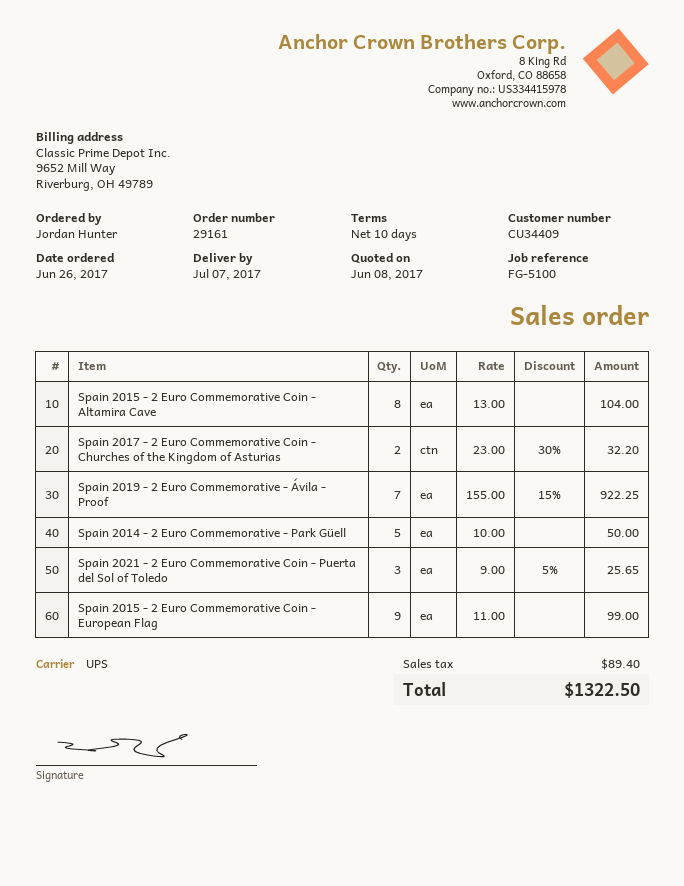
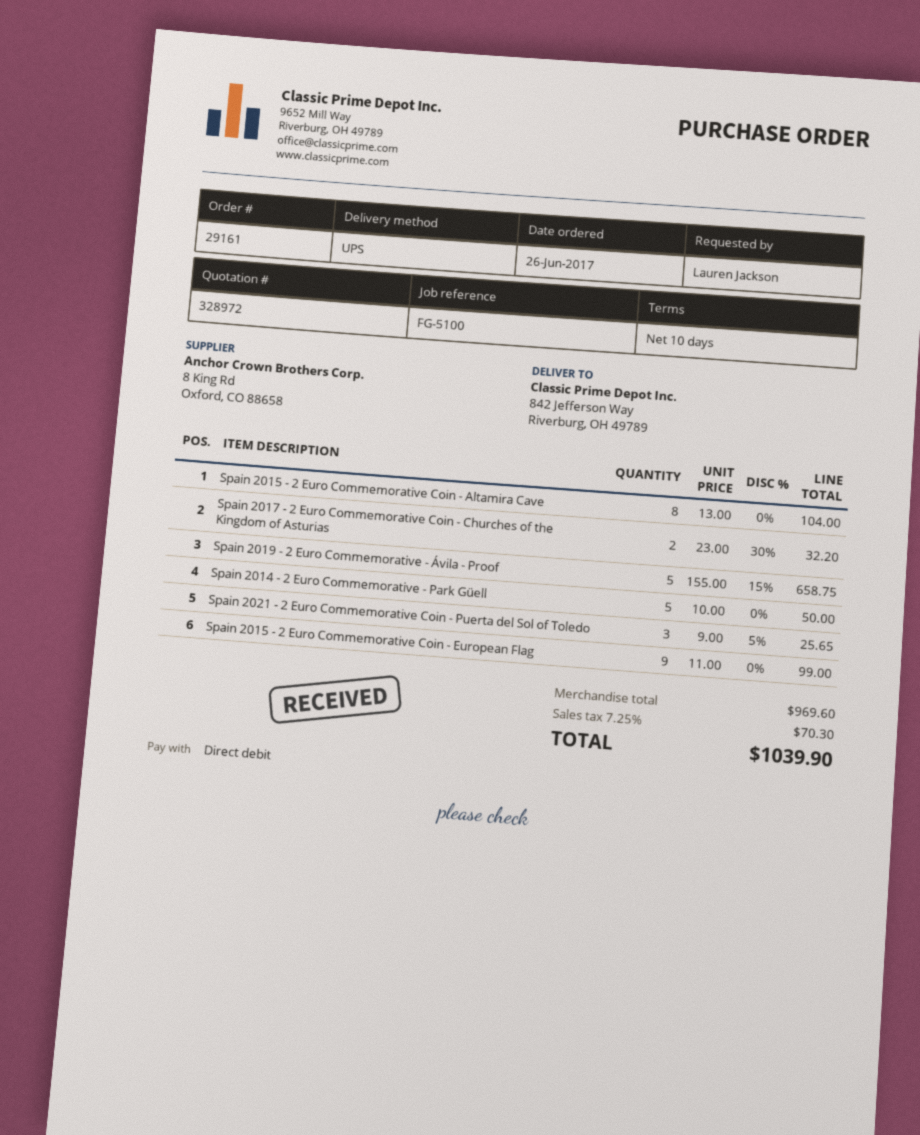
ordered by: Jordan Hunter -> Lauren Jackson
Spain 2019 - 2 Euro Commemorative - Ávila - Proof: 7 x 155.00 - 15% = 922.25 -> 5 x 155.00 - 15% = 658.75
tax: 89.40 -> 70.30
total: 1322.50 -> 1039.90

